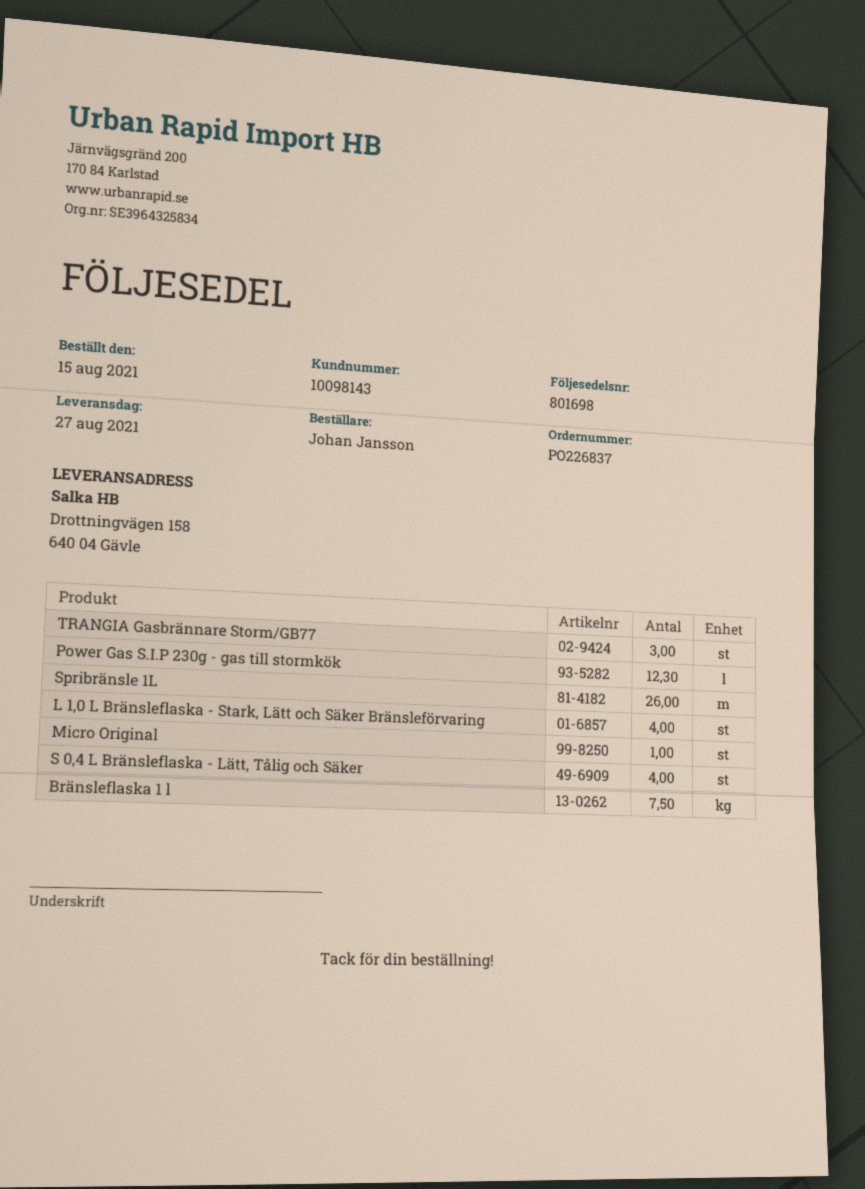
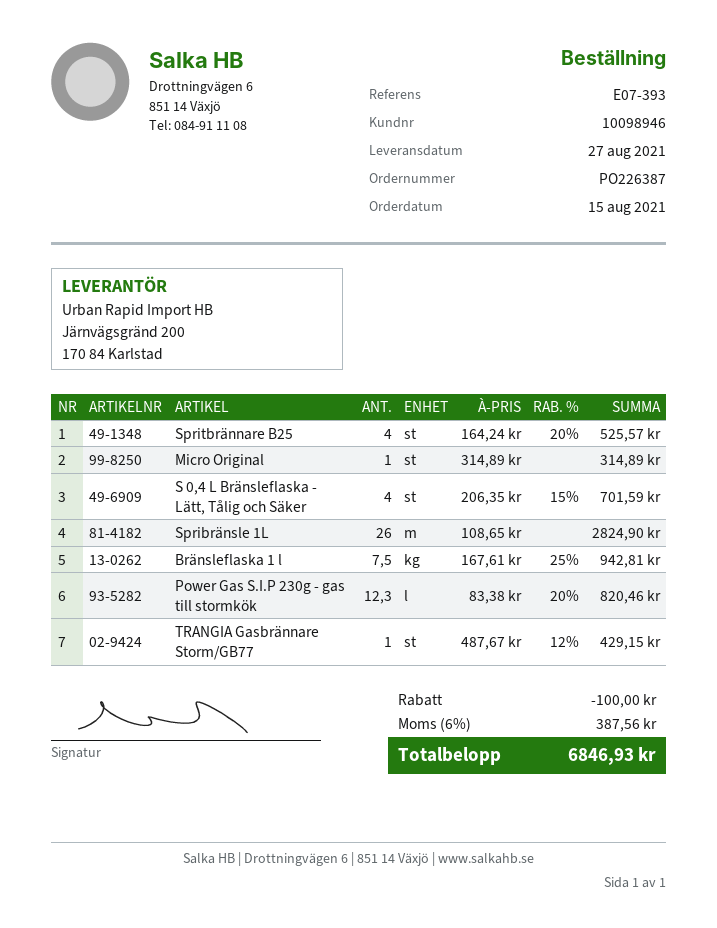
order number: PO226837 -> PO226387
customer number: 10098143 -> 10098946
TRANGIA Gasbrännare Storm/GB77: 3 -> 1
L 1,0 L Bränsleflaska - Stark, Lätt och Säker Bränsleförvaring: 4 -> none
Spritbrännare B25: none -> 4

